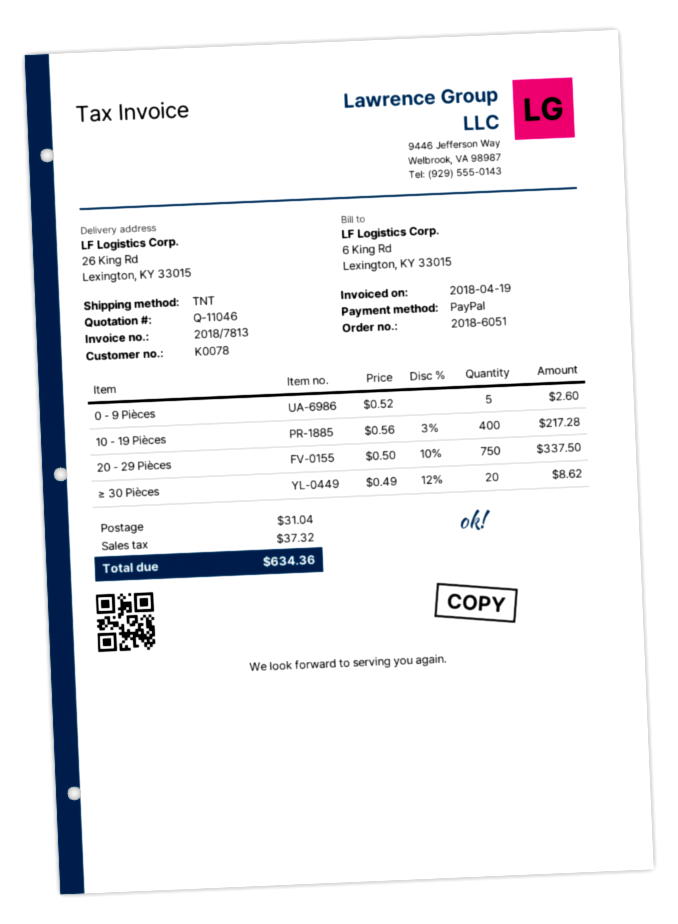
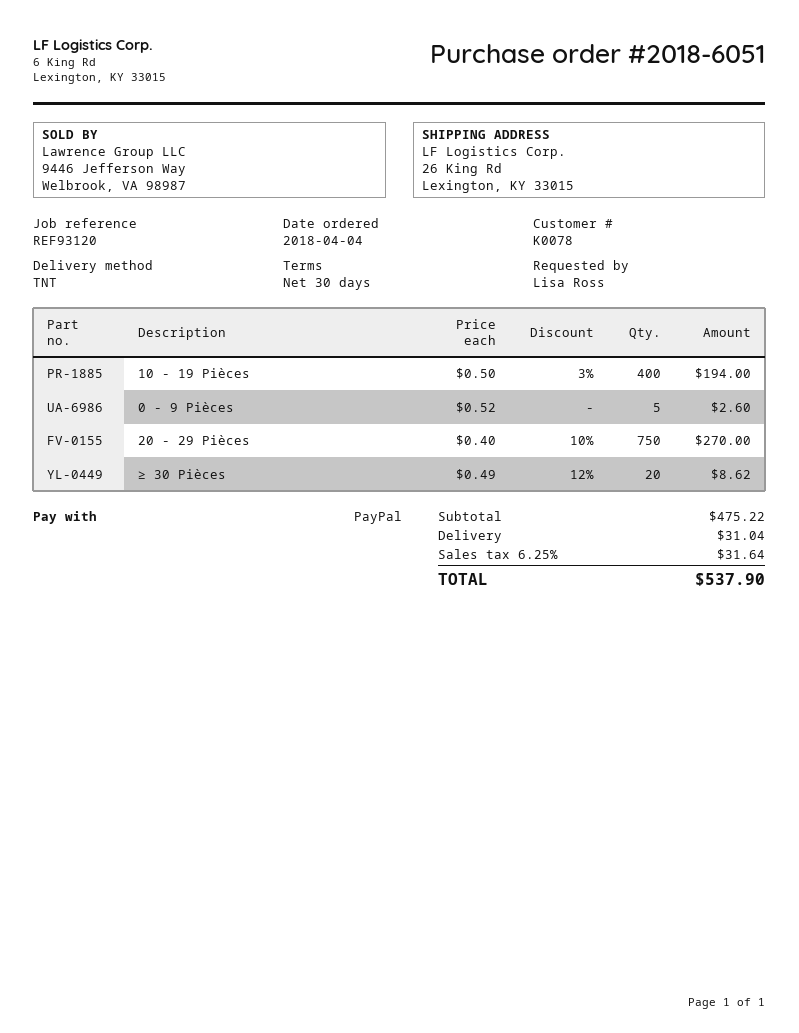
10 - 19 Pièces: 400 x 0.56 - 3% = 217.28 -> 400 x 0.50 - 3% = 194.00
20 - 29 Pièces: 750 x 0.50 - 10% = 337.50 -> 750 x 0.40 - 10% = 270.00
tax: 37.32 -> 31.64
total: 634.36 -> 537.90

